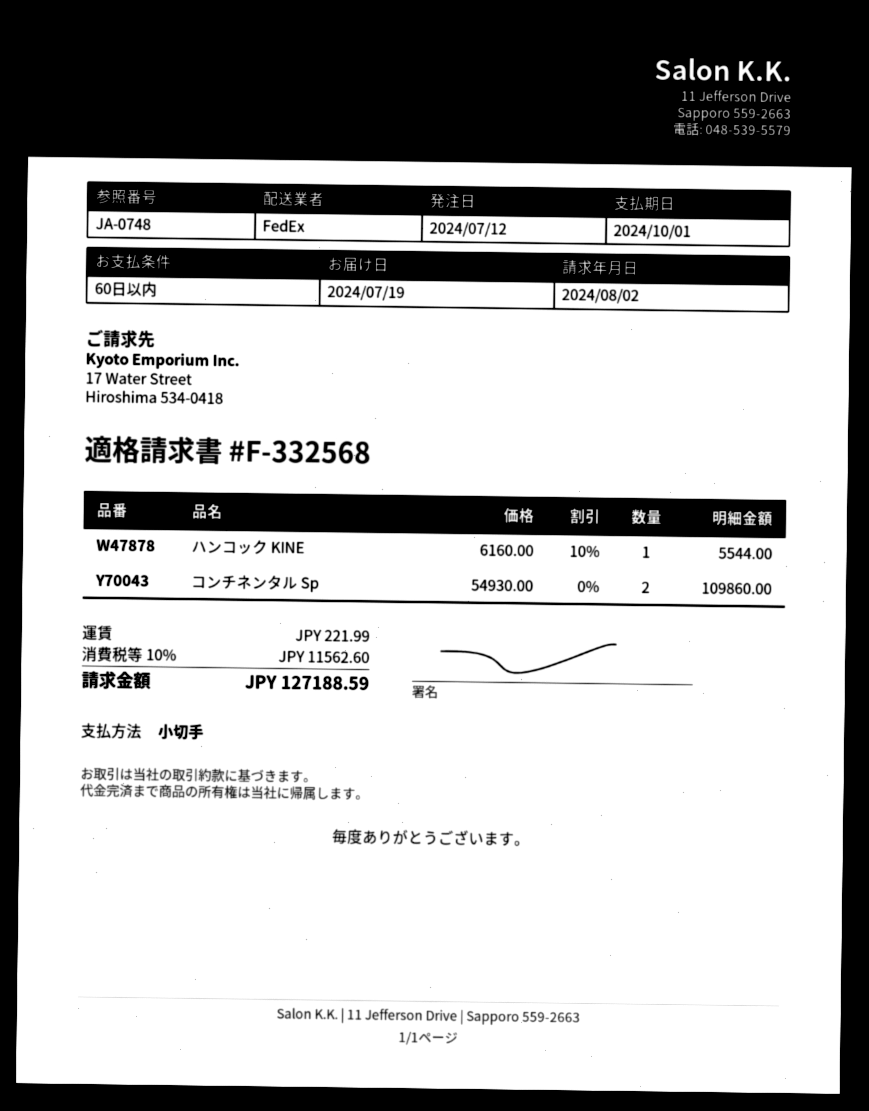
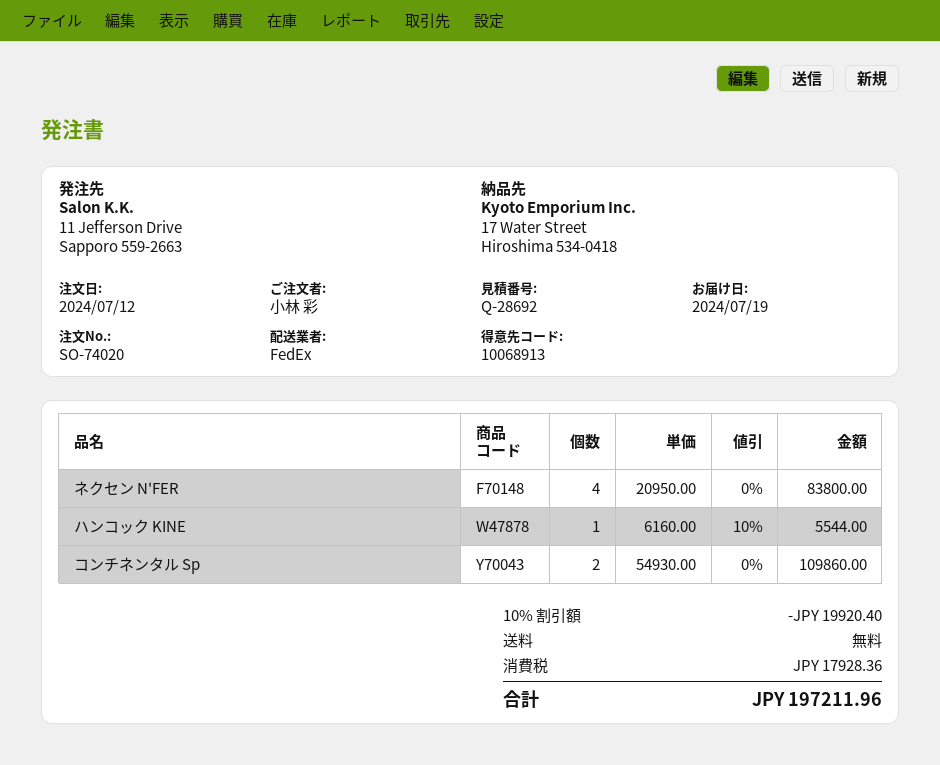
ネクセン N'FER: none -> 4 x 20950.00 = 83800.00
discount: none -> 10% = 19920.40
shipping: 221.99 -> 0.00
tax: 11562.60 -> 17928.36
total: 127188.59 -> 197211.96

